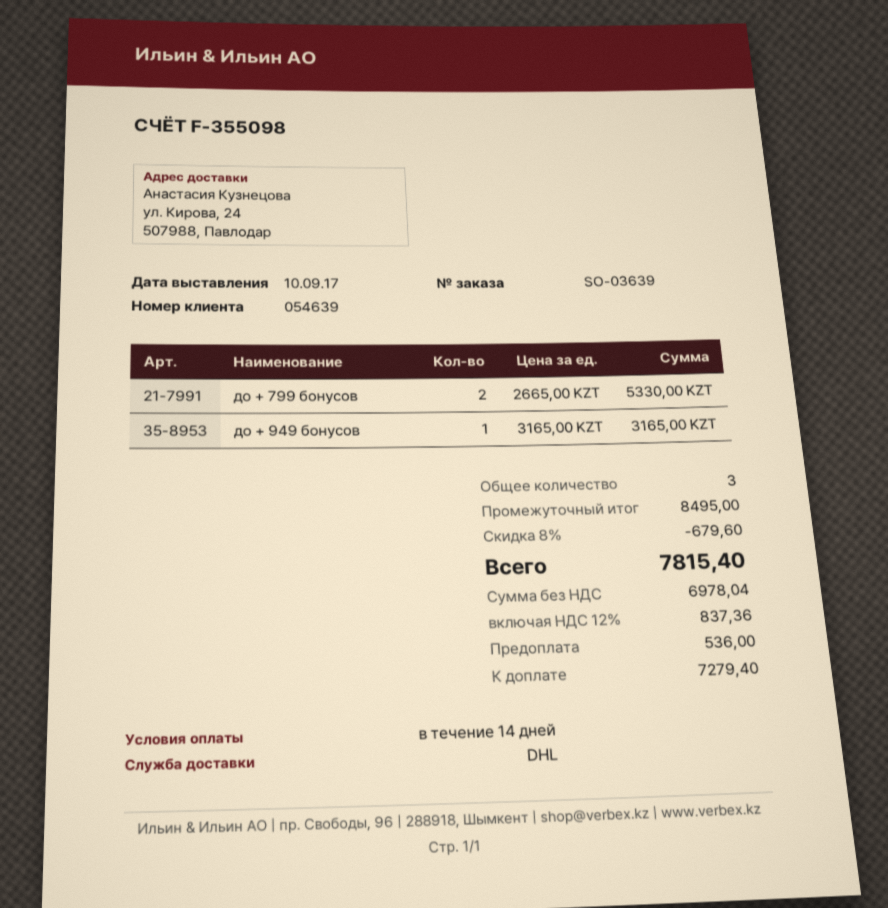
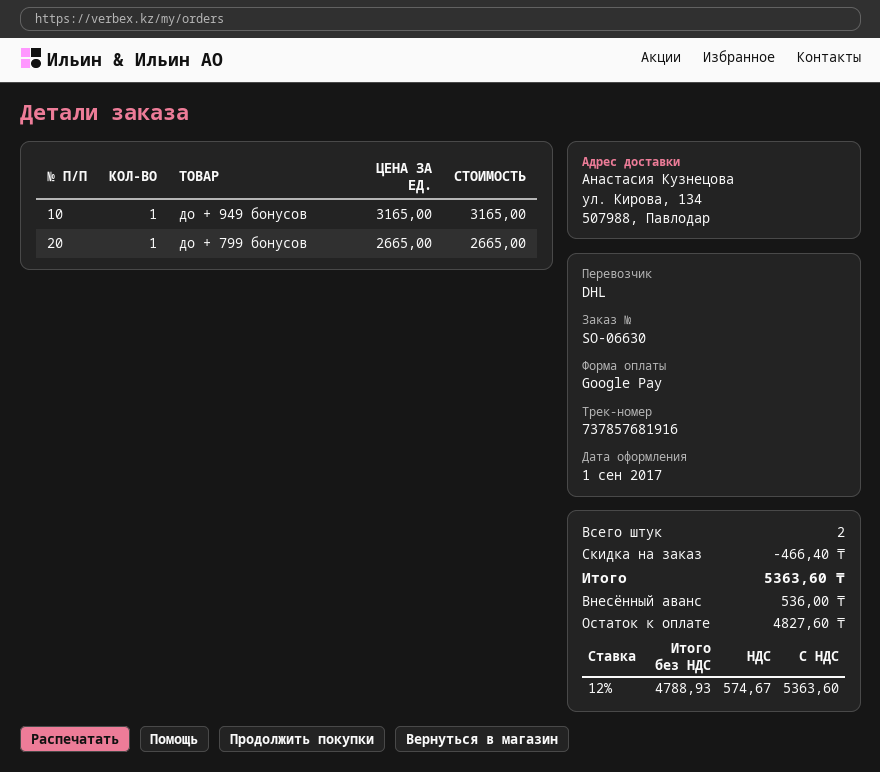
order number: SO-03639 -> SO-06630
ship to: ул. Кирова, 24, 507988, Павлодар -> ул. Кирова, 134, 507988, Павлодар
до + 799 бонусов: 2 x 2665.00 = 5330.00 -> 1 x 2665.00 = 2665.00
total quantity: 3 -> 2
discount: 679.60 -> 466.40
net: 6978.04 -> 4788.93
tax: 12% = 837.36 -> 12% = 574.67
total: 7815.40 -> 5363.60
balance: 7279.40 -> 4827.60

